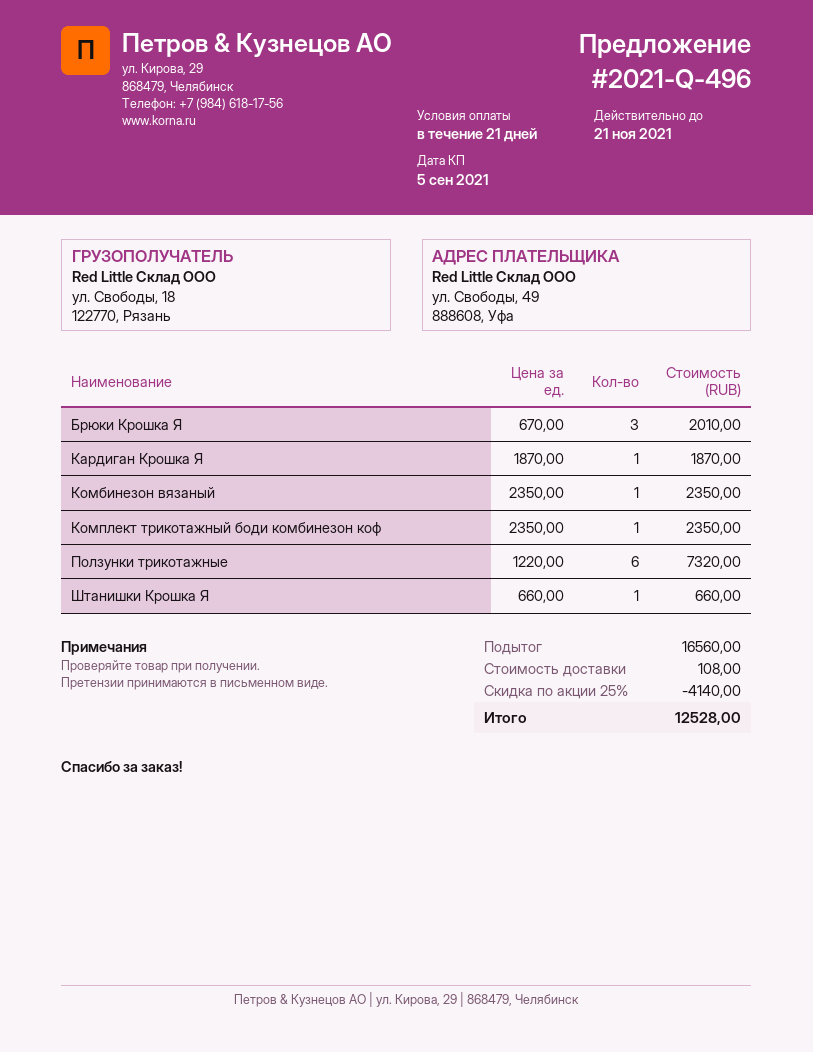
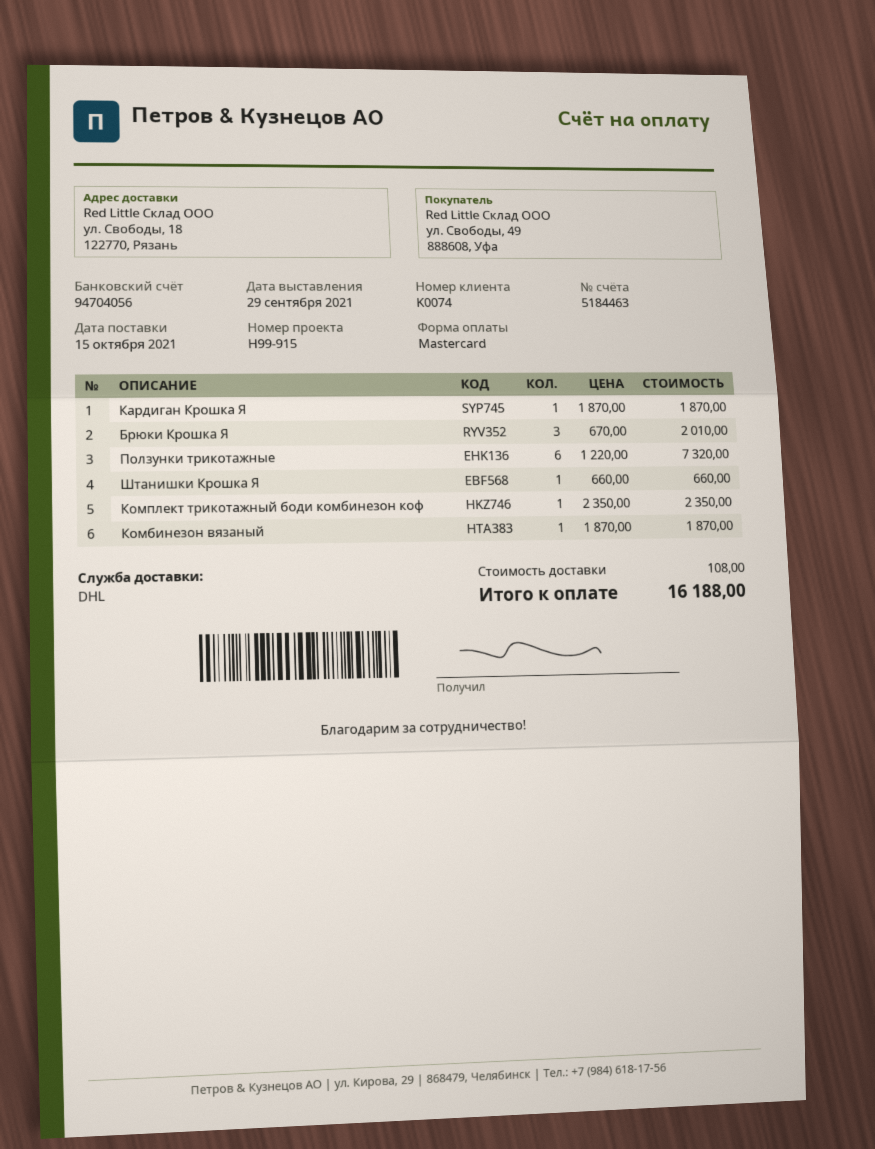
Комбинезон вязаный: 1 x 2350.00 = 2350.00 -> 1 x 1870.00 = 1870.00
discount: 25% = 4140.00 -> none
total: 12528.00 -> 16188.00

